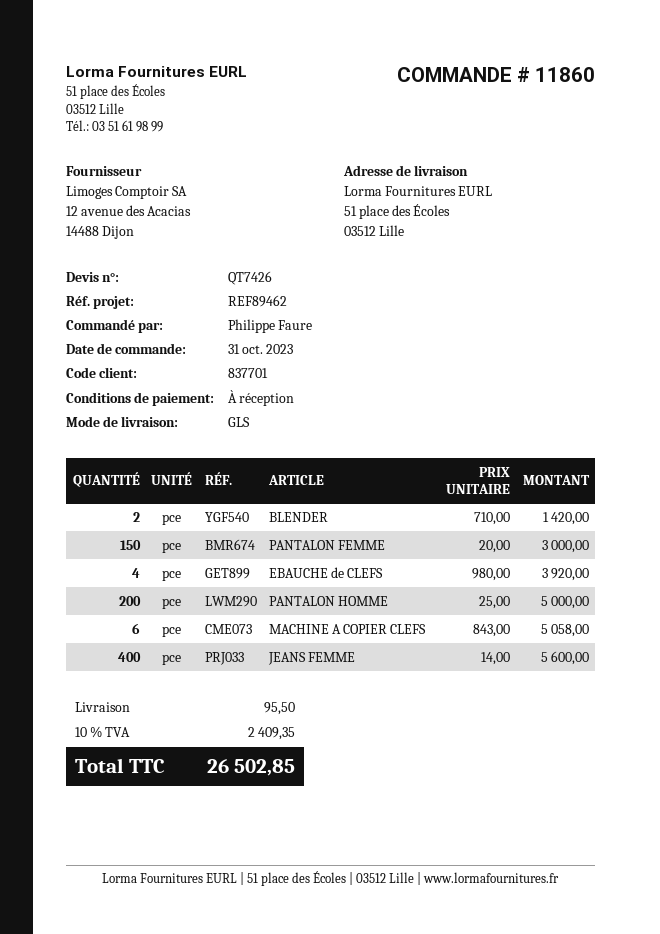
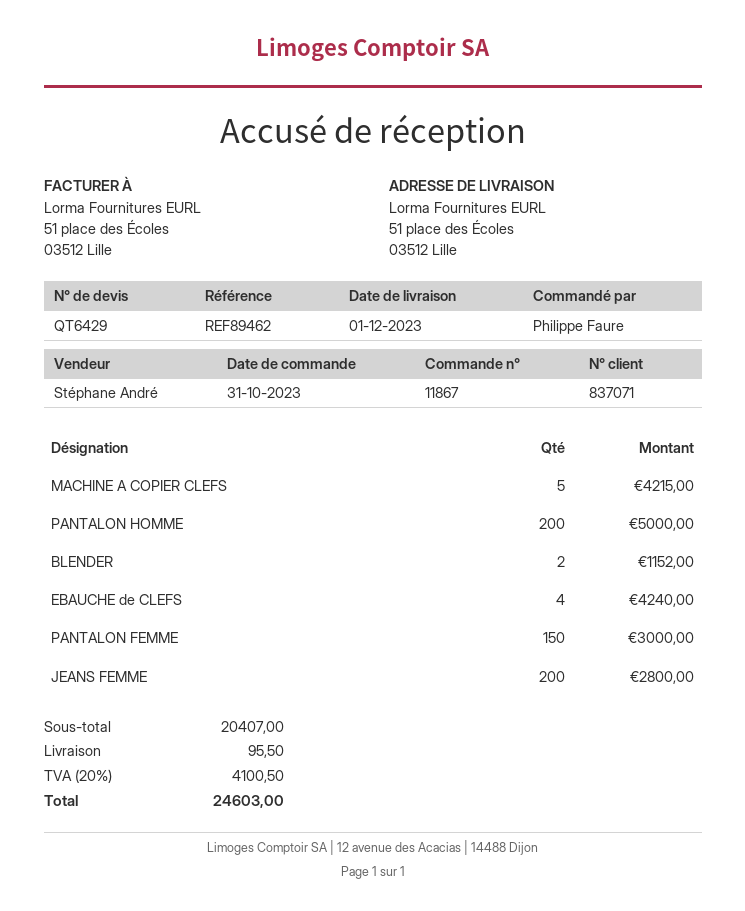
quote number: QT7426 -> QT6429
order number: 11860 -> 11867
customer number: 837701 -> 837071
BLENDER: 2 for 1420.00 -> 2 for 1152.00
EBAUCHE de CLEFS: 4 for 3920.00 -> 4 for 4240.00
MACHINE A COPIER CLEFS: 6 for 5058.00 -> 5 for 4215.00
JEANS FEMME: 400 for 5600.00 -> 200 for 2800.00
tax: 10% = 2409.35 -> 20% = 4100.50
total: 26502.85 -> 24603.00

